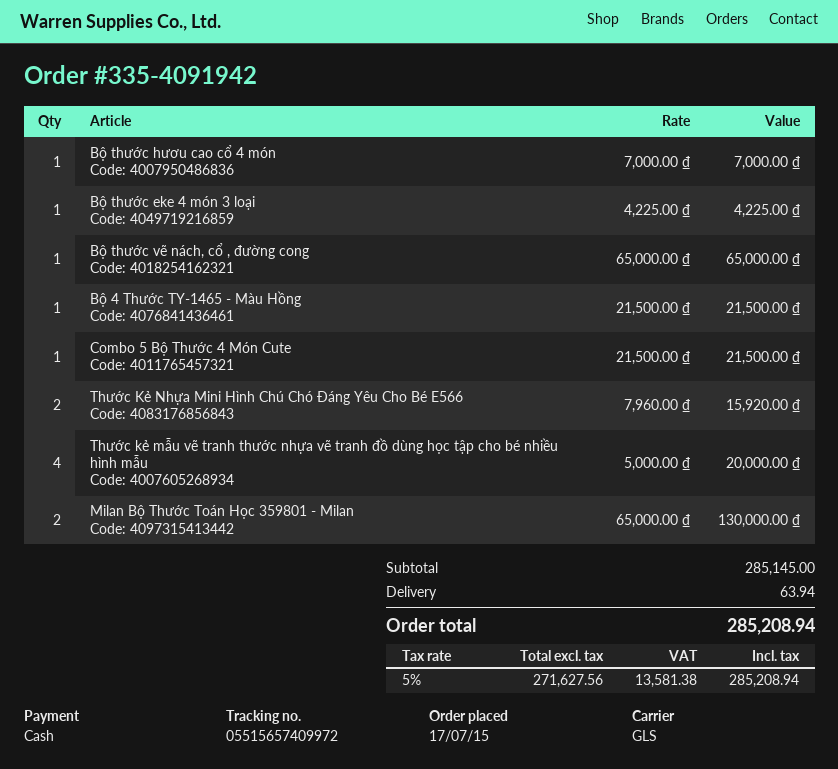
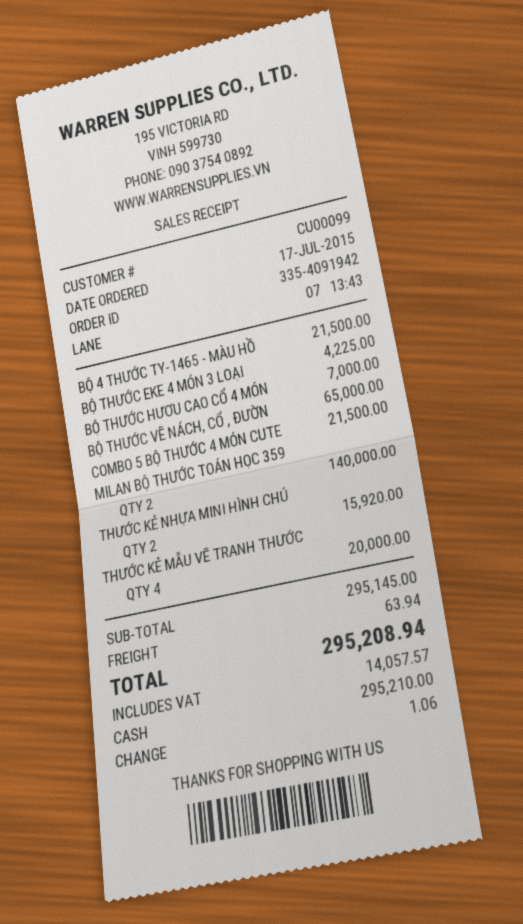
Milan Bộ Thước Toán Học 359801 - Milan: 2 for 130000.00 -> 2 for 140000.00
subtotal: 285145.00 -> 295145.00
tax: 13581.38 -> 14057.57
total: 285208.94 -> 295208.94

